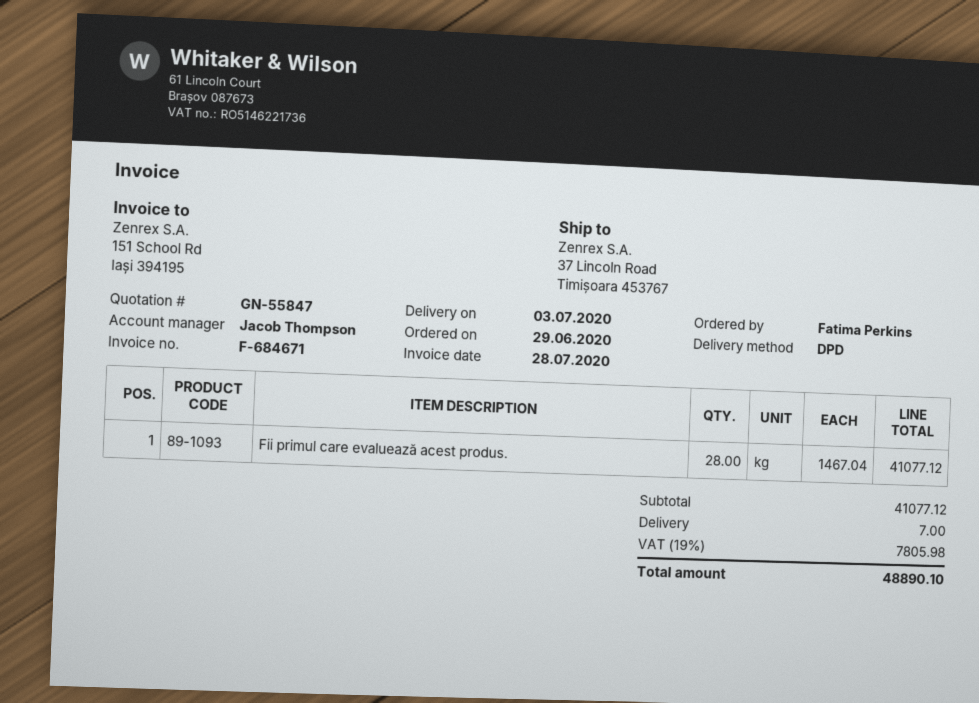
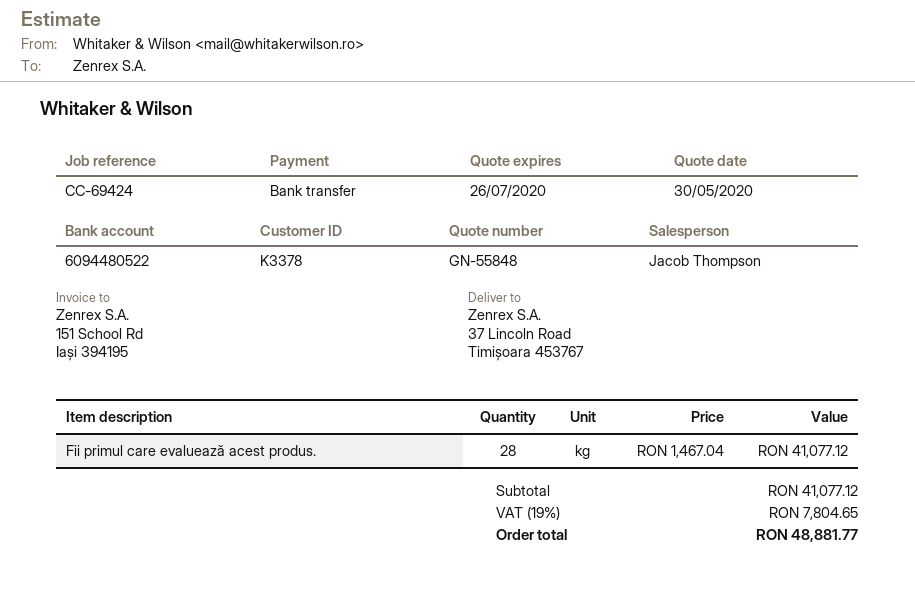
quote number: GN-55847 -> GN-55848
shipping: 7.00 -> none
tax: 19% = 7805.98 -> 19% = 7804.65
total: 48890.10 -> 48881.77

